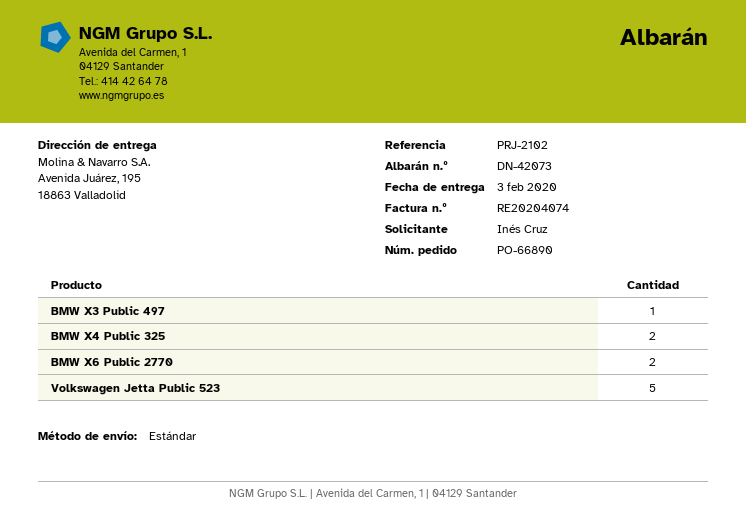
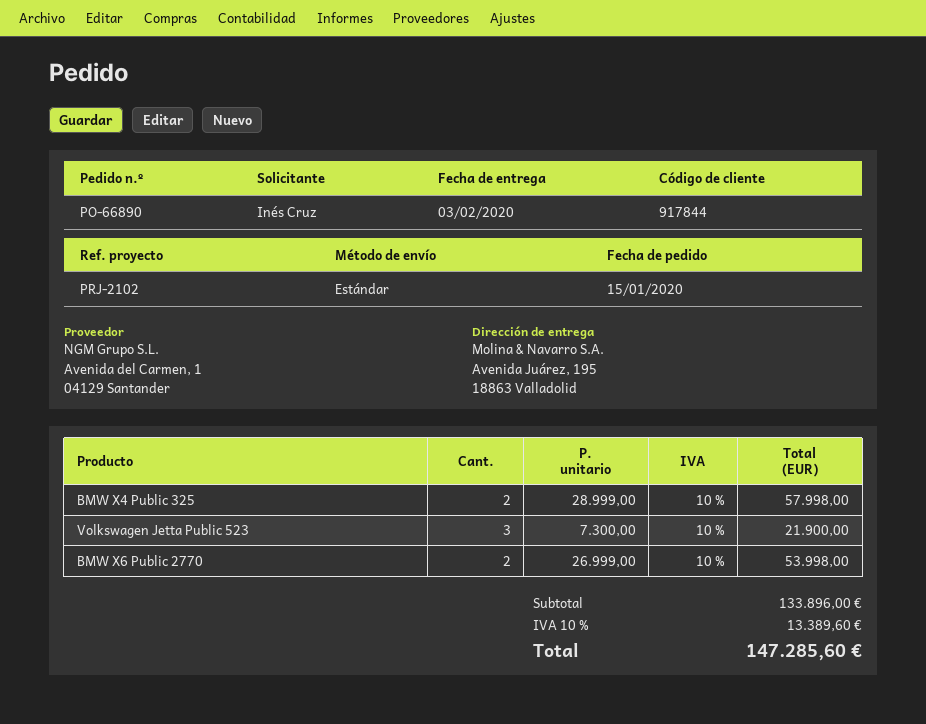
BMW X3 Public 497: 1 -> none
Volkswagen Jetta Public 523: 5 -> 3

